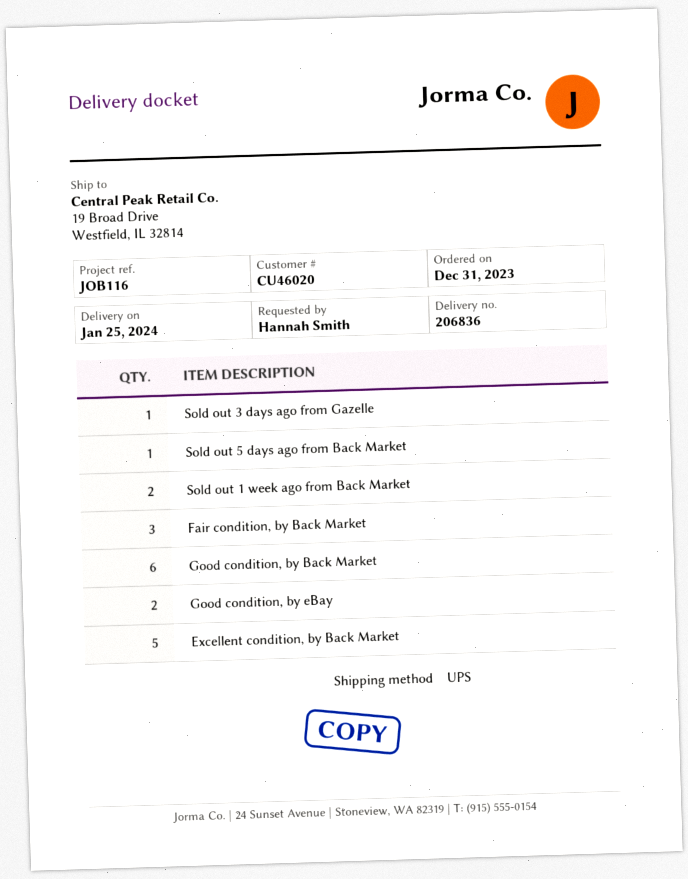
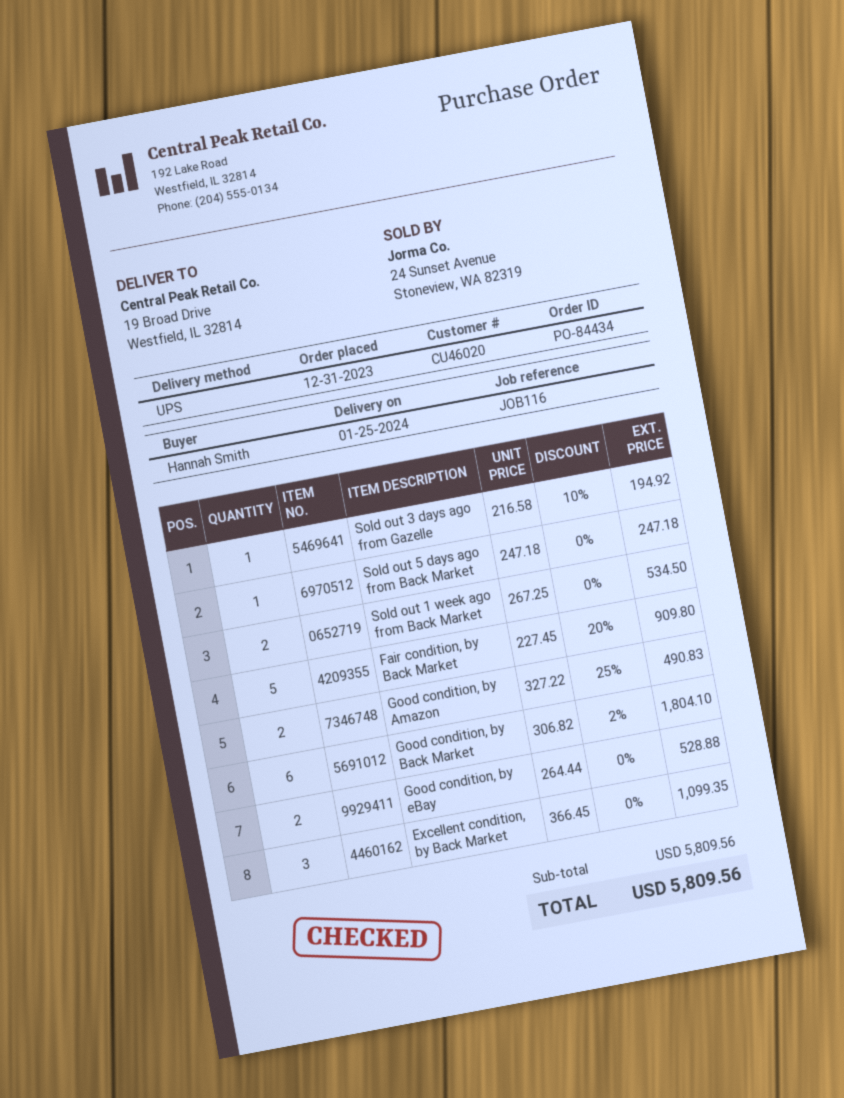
Fair condition, by Back Market: 3 -> 5
Excellent condition, by Back Market: 5 -> 3
Good condition, by Amazon: none -> 2

